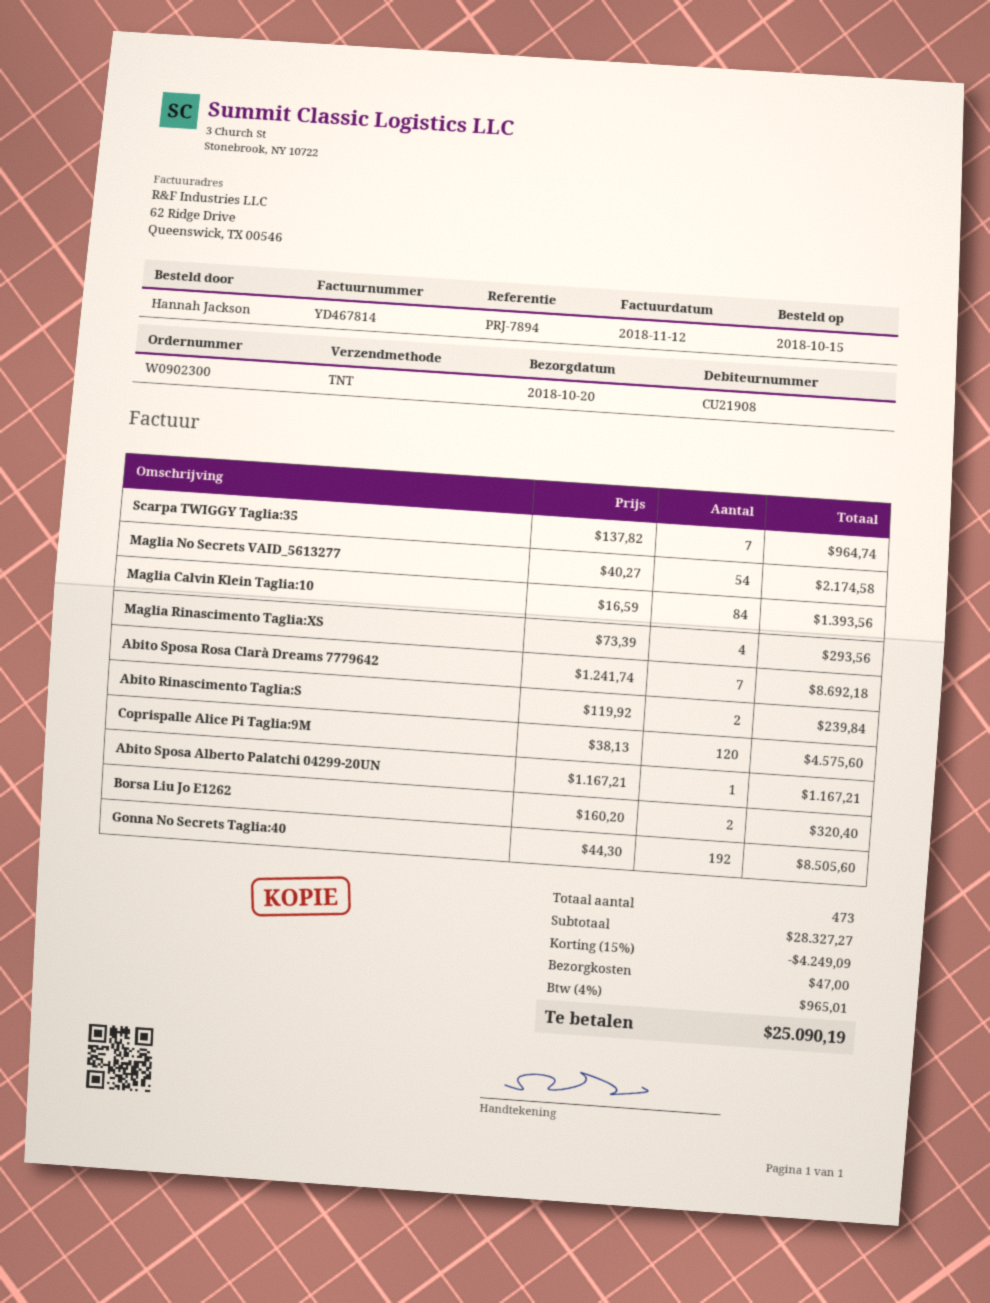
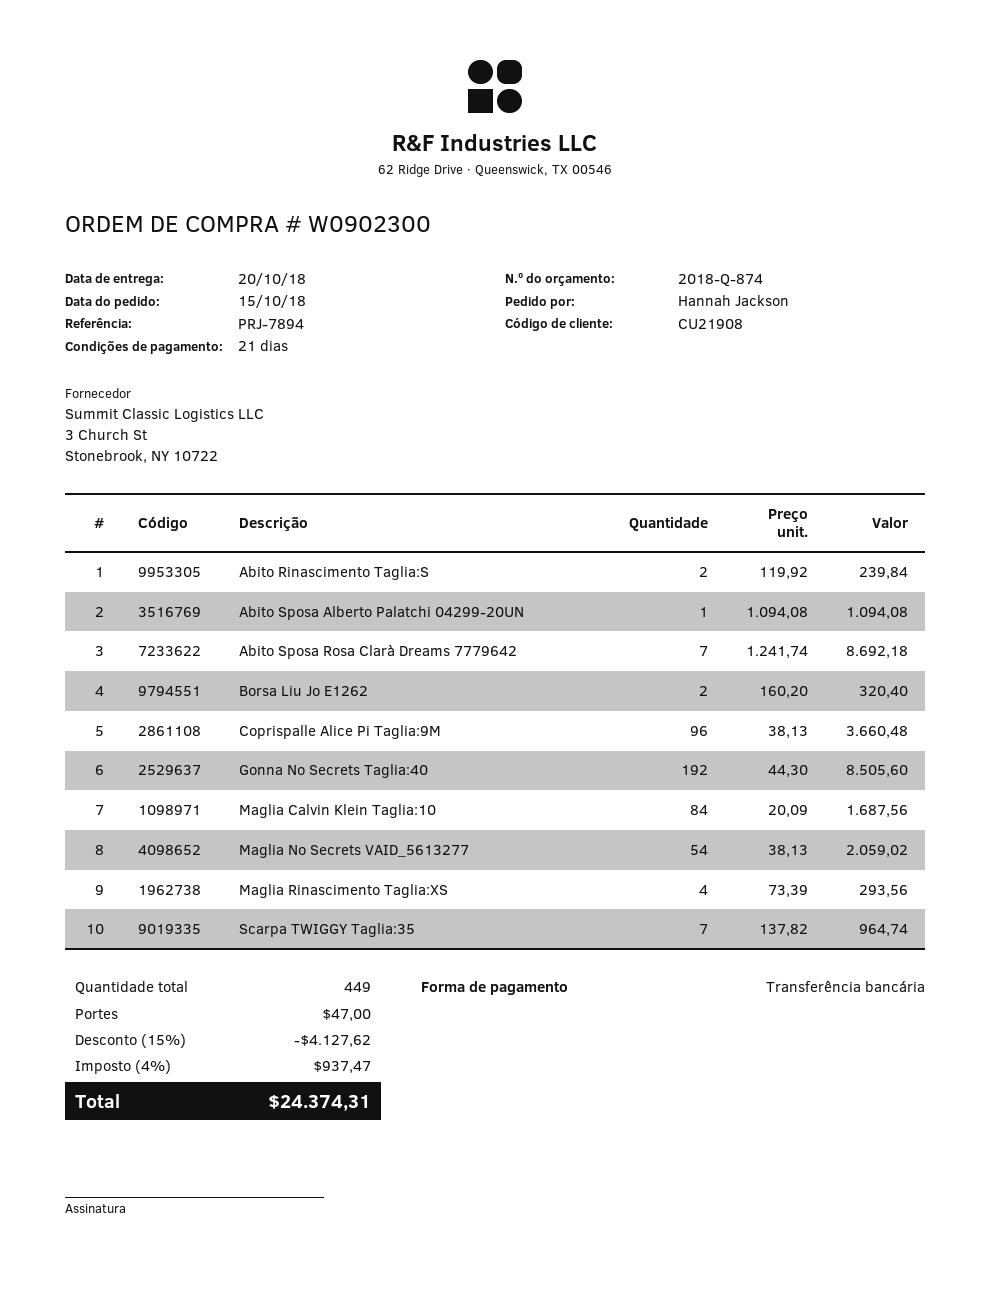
Maglia No Secrets VAID_5613277: 54 x 40.27 = 2174.58 -> 54 x 38.13 = 2059.02
Maglia Calvin Klein Taglia:10: 84 x 16.59 = 1393.56 -> 84 x 20.09 = 1687.56
Coprispalle Alice Pi Taglia:9M: 120 x 38.13 = 4575.60 -> 96 x 38.13 = 3660.48
Abito Sposa Alberto Palatchi 04299-20UN: 1 x 1167.21 = 1167.21 -> 1 x 1094.08 = 1094.08
total quantity: 473 -> 449
discount: 15% = 4249.09 -> 15% = 4127.62
tax: 4% = 965.01 -> 4% = 937.47
total: 25090.19 -> 24374.31

